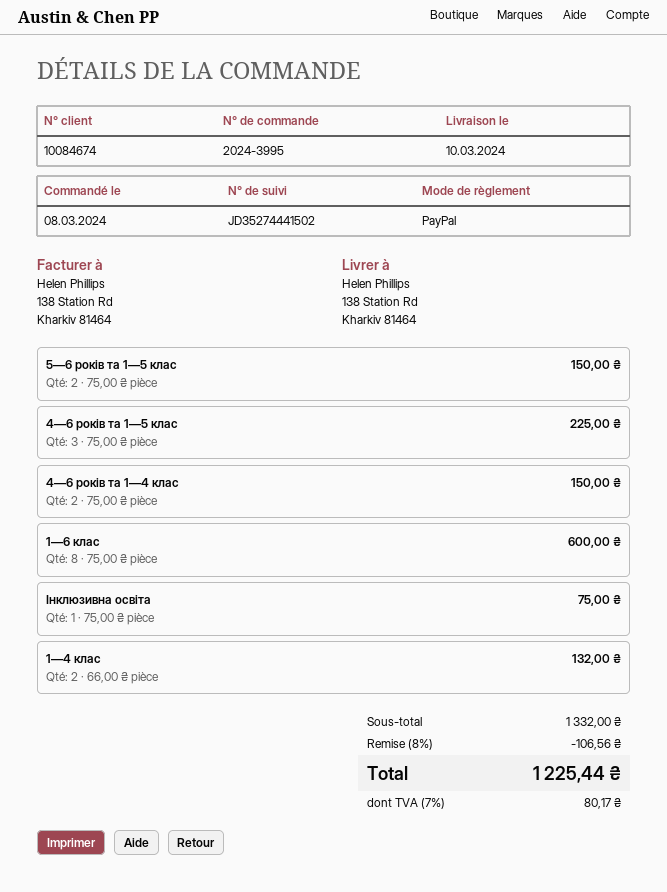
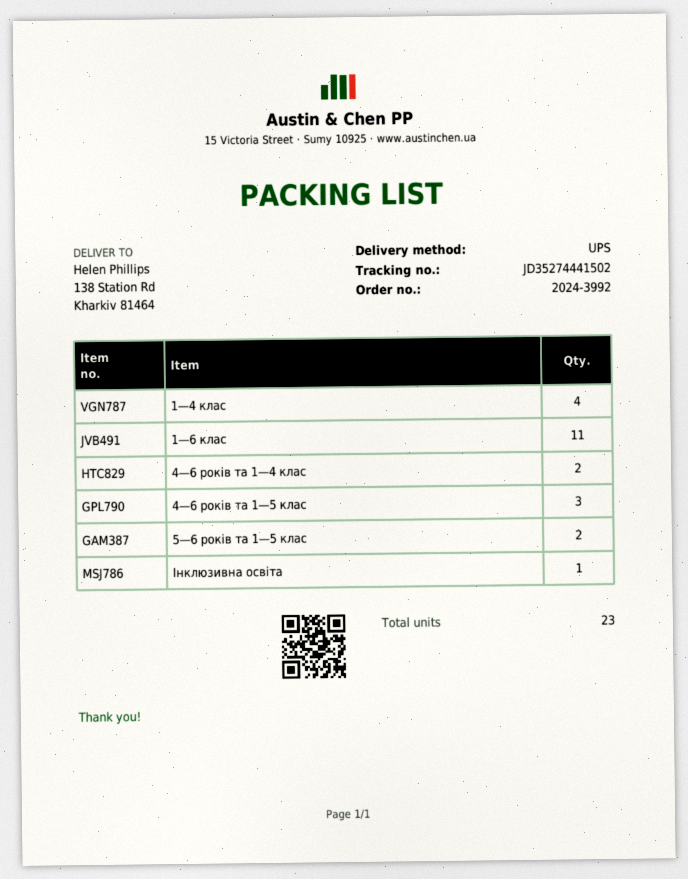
order number: 2024-3995 -> 2024-3992
1—6 клас: 8 -> 11
1—4 клас: 2 -> 4

